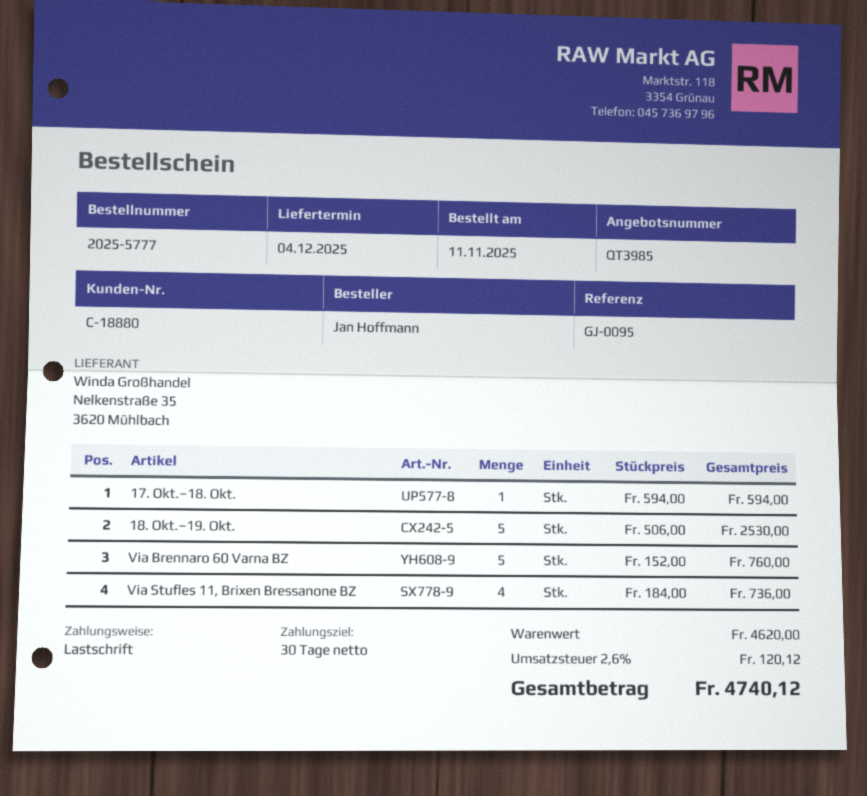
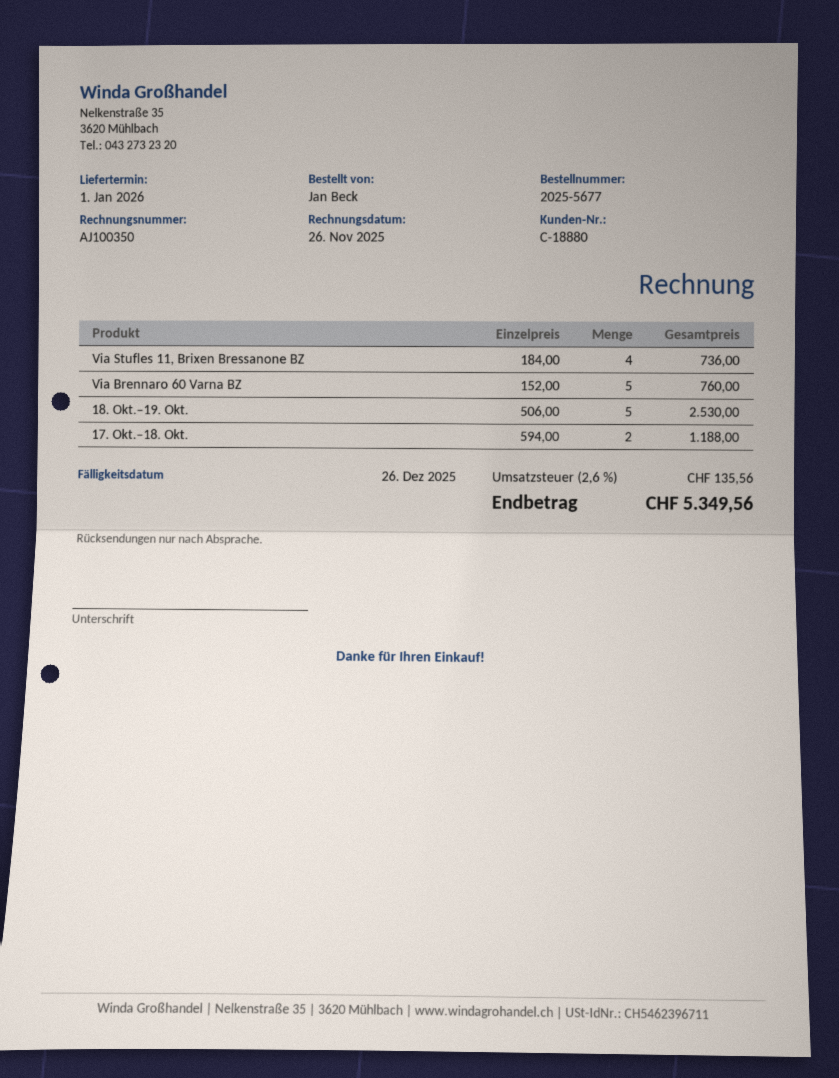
order number: 2025-5777 -> 2025-5677
delivery date: 2025-12-04 -> 2026-01-01
ordered by: Jan Hoffmann -> Jan Beck
17. Okt.–18. Okt.: 1 x 594.00 = 594.00 -> 2 x 594.00 = 1188.00
tax: 2.6% = 120.12 -> 2.6% = 135.56
total: 4740.12 -> 5349.56

